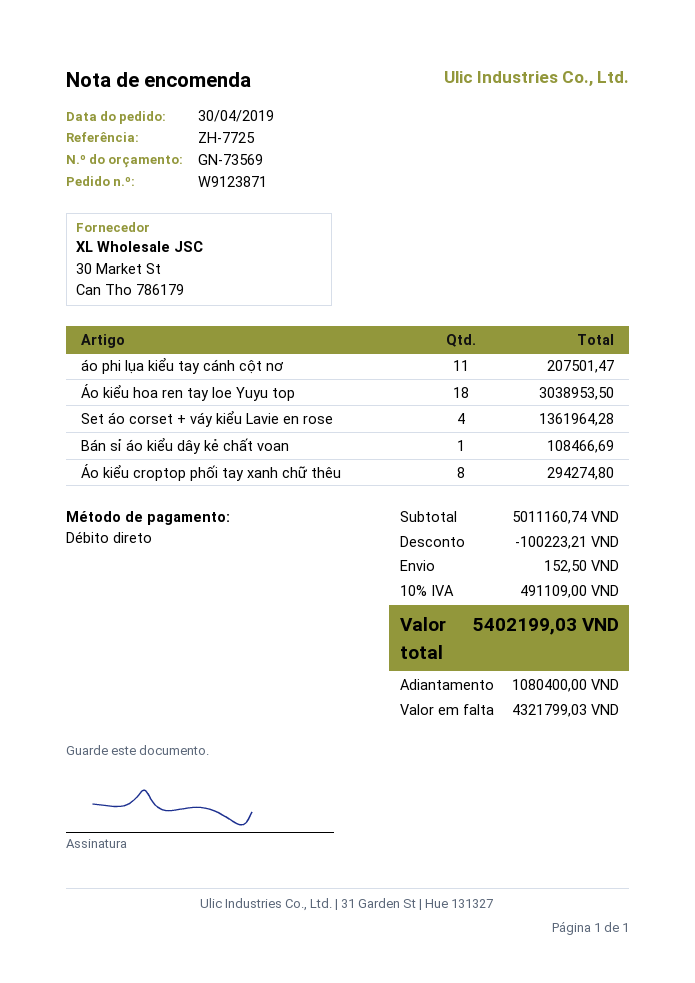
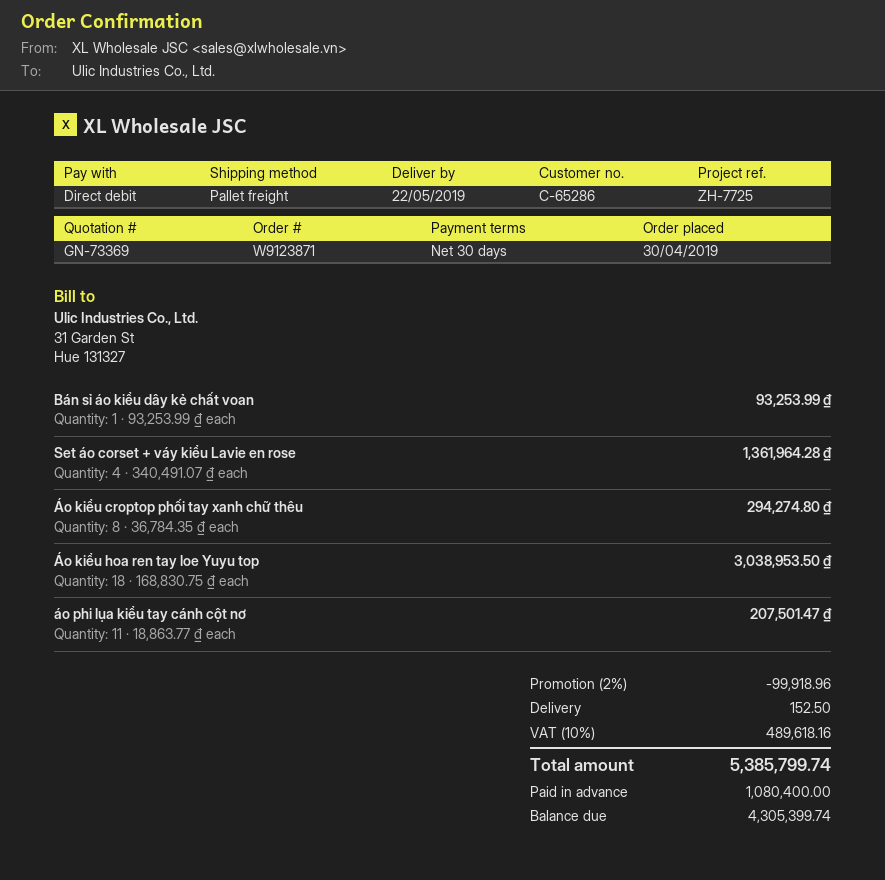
quote number: GN-73569 -> GN-73369
Bán sỉ áo kiểu dây kẻ chất voan: 1 for 108466.69 -> 1 for 93253.99
discount: 100223.21 -> 99918.96
tax: 10% = 491109.00 -> 10% = 489618.16
total: 5402199.03 -> 5385799.74
balance: 4321799.03 -> 4305399.74

